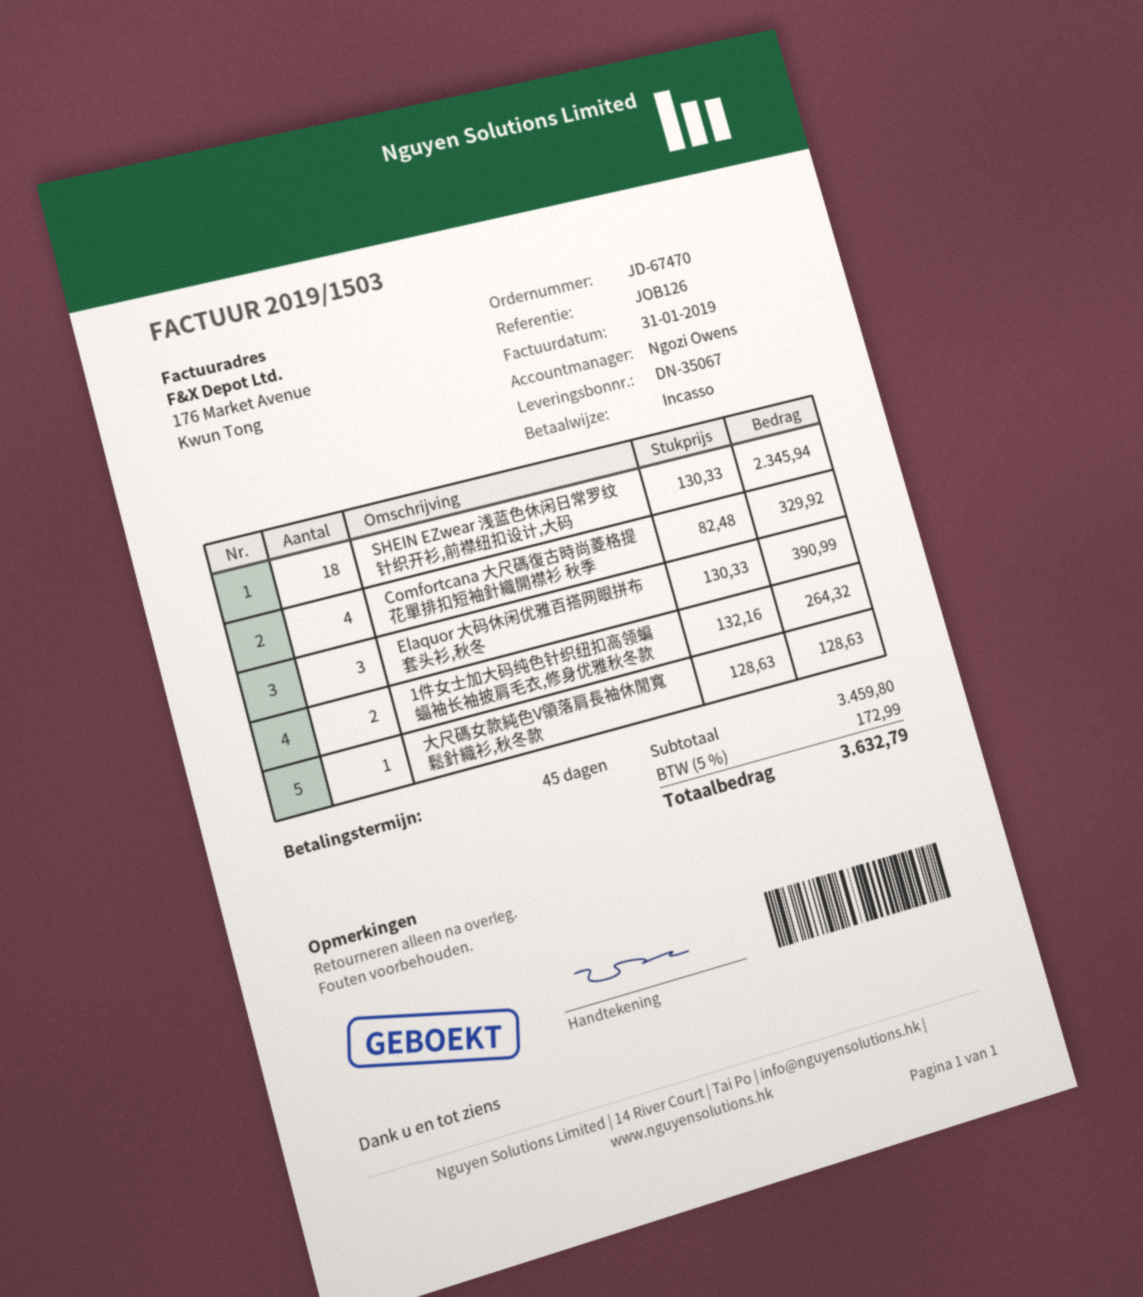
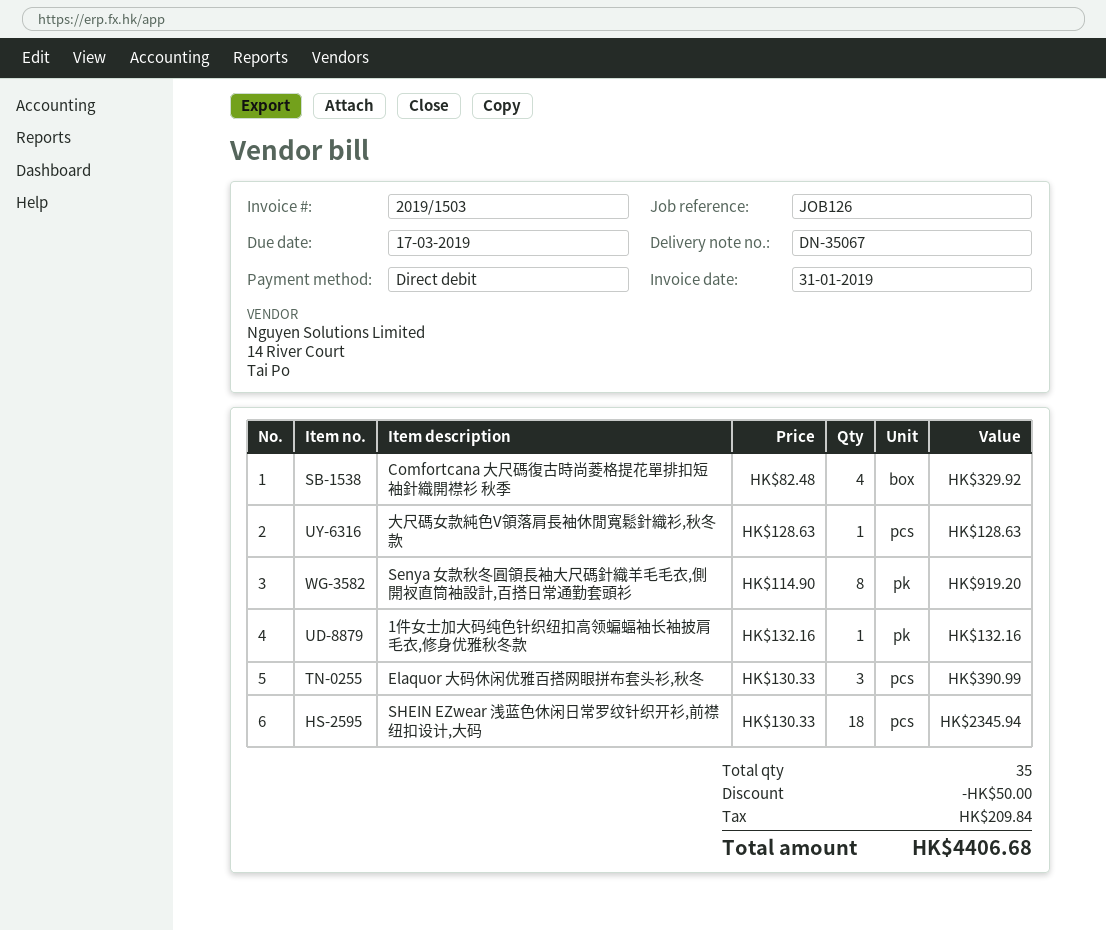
1件女士加大码纯色针织纽扣高领蝙蝠袖长袖披肩毛衣,修身优雅秋冬款: 2 x 132.16 = 264.32 -> 1 x 132.16 = 132.16
Senya 女款秋冬圓領長袖大尺碼針織羊毛毛衣,側開衩直筒袖設計,百搭日常通勤套頭衫: none -> 8 x 114.90 = 919.20
discount: none -> 50.00
tax: 172.99 -> 209.84
total: 3632.79 -> 4406.68

